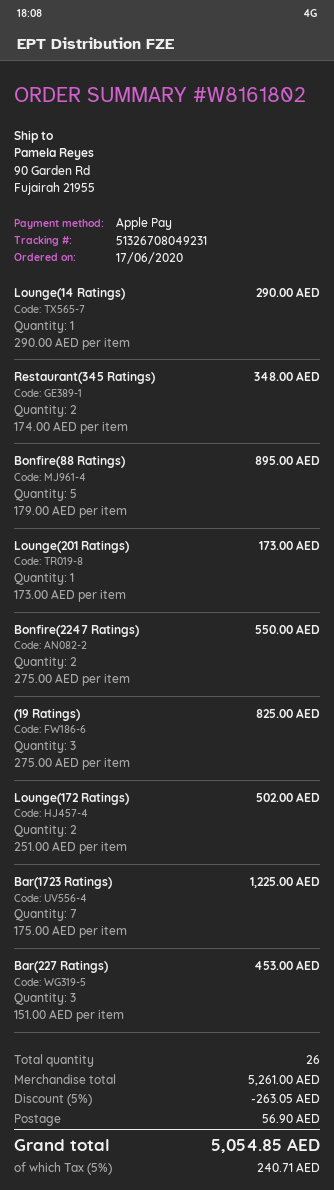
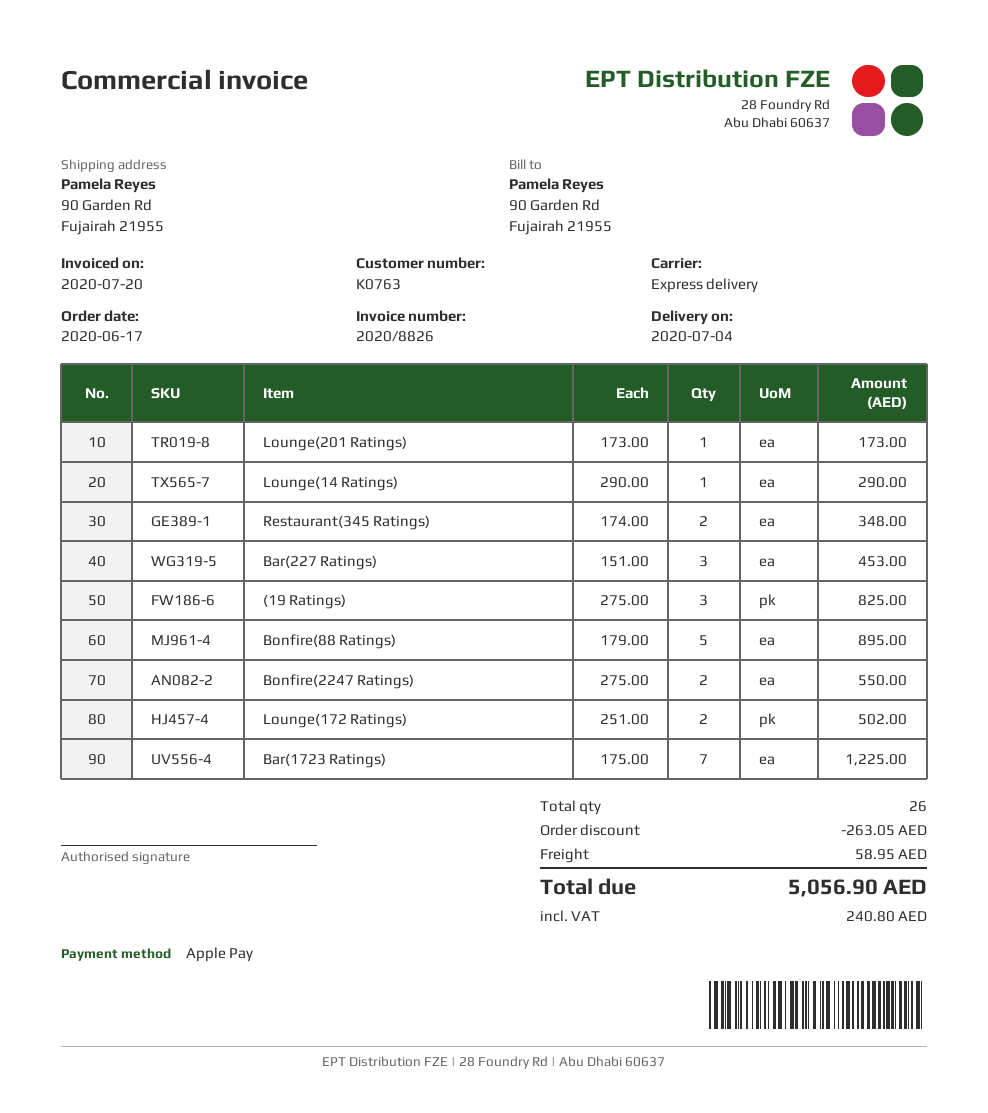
shipping: 56.90 -> 58.95
tax: 240.71 -> 240.80
total: 5054.85 -> 5056.90

